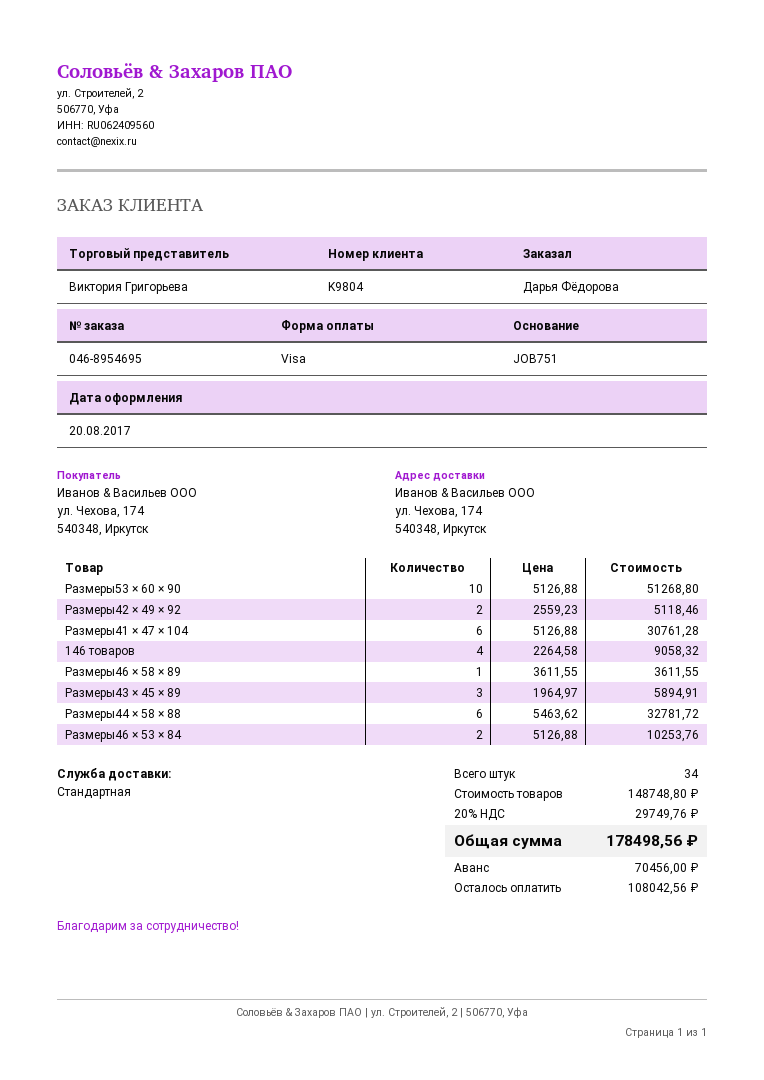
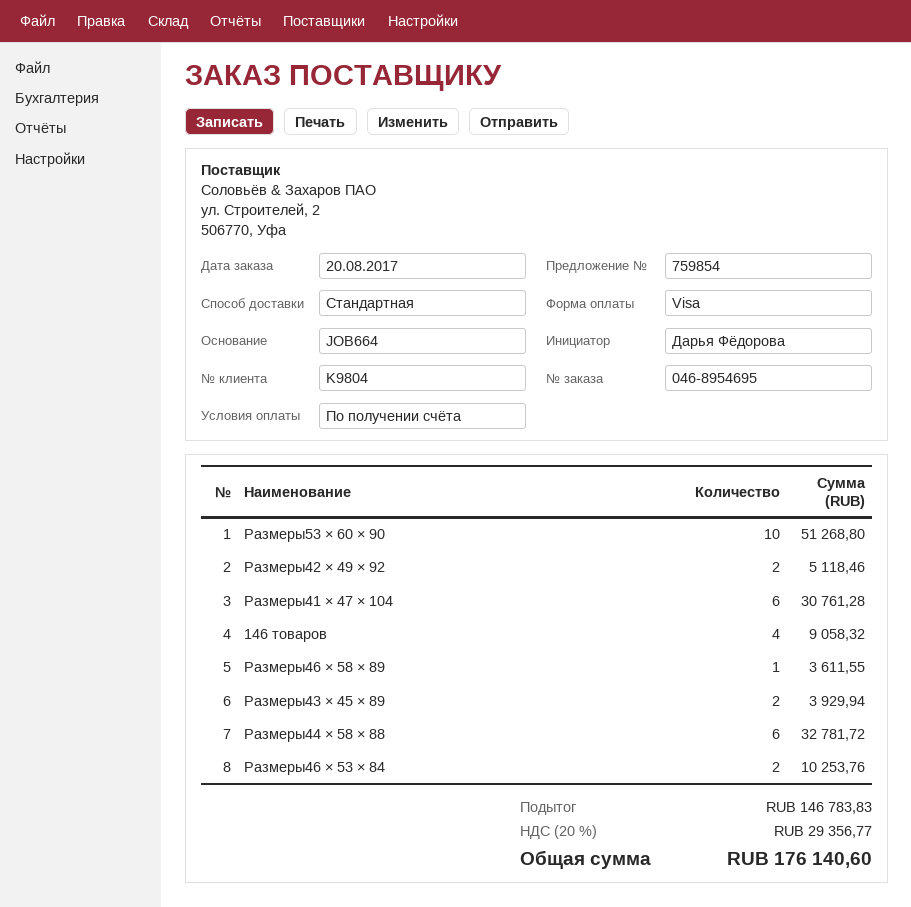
reference: JOB751 -> JOB664
Размеры43 × 45 × 89: 3 for 5894.91 -> 2 for 3929.94
subtotal: 148748.80 -> 146783.83
tax: 20% = 29749.76 -> 20% = 29356.77
total: 178498.56 -> 176140.60

